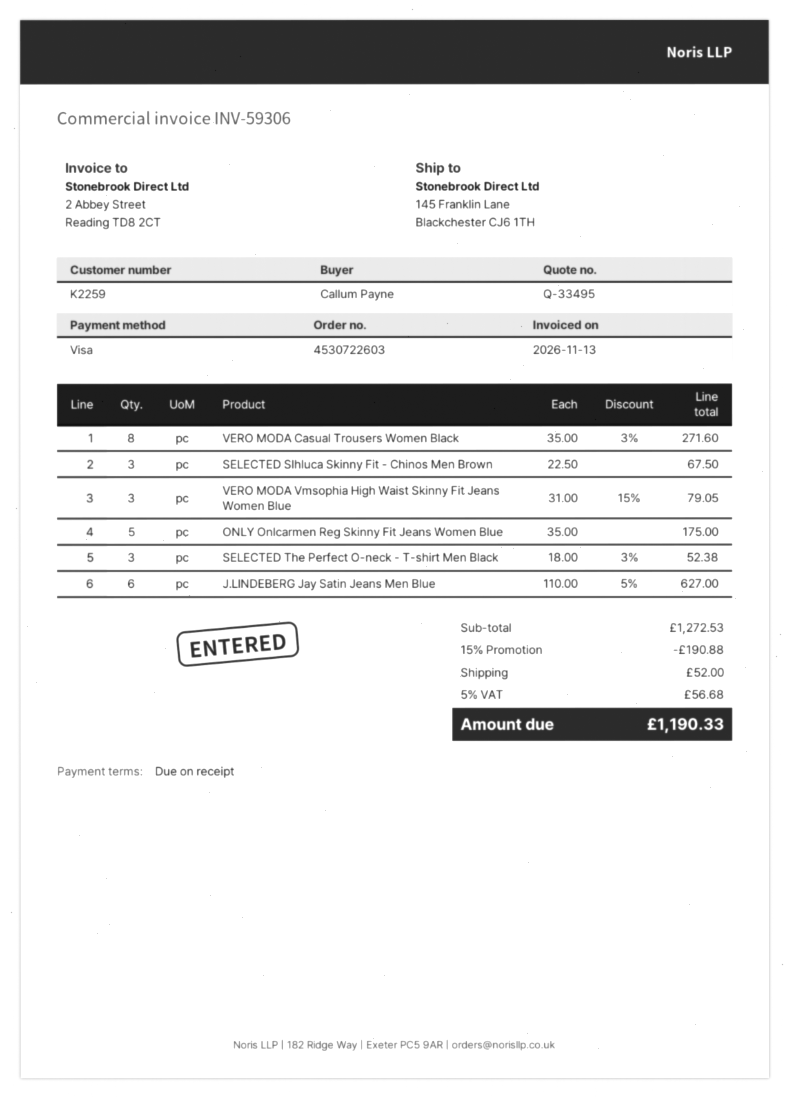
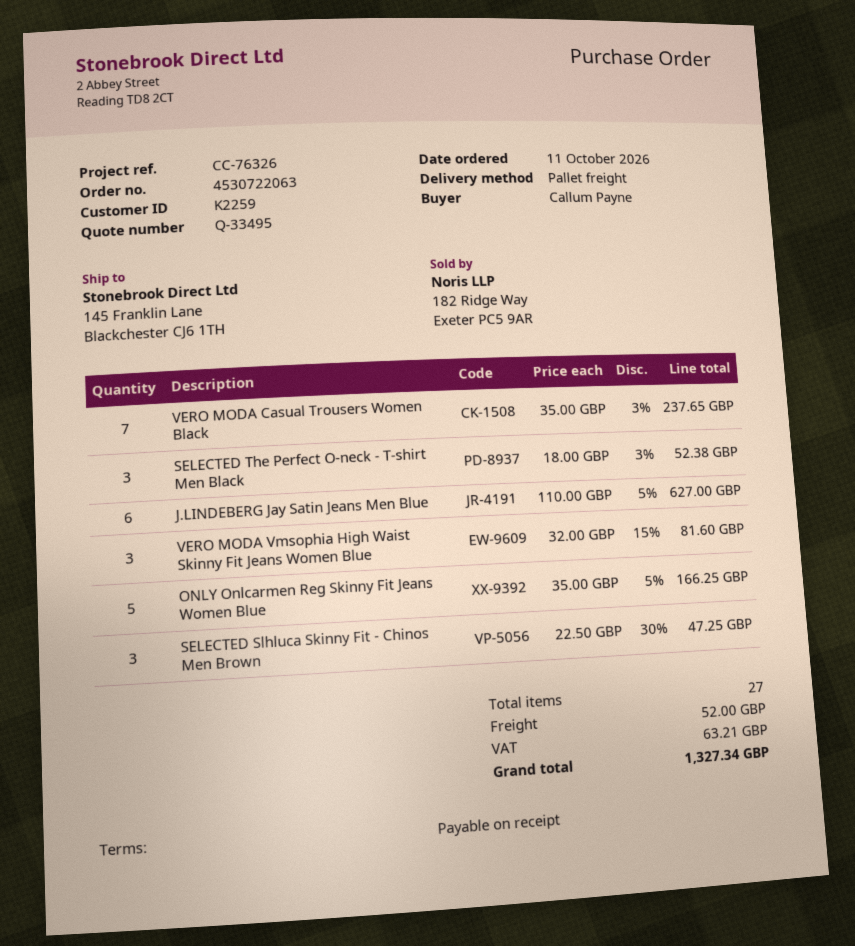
order number: 4530722603 -> 4530722063
VERO MODA Casual Trousers Women Black: 8 x 35.00 - 3% = 271.60 -> 7 x 35.00 - 3% = 237.65
SELECTED Slhluca Skinny Fit - Chinos Men Brown: 3 x 22.50 = 67.50 -> 3 x 22.50 - 30% = 47.25
VERO MODA Vmsophia High Waist Skinny Fit Jeans Women Blue: 3 x 31.00 - 15% = 79.05 -> 3 x 32.00 - 15% = 81.60
ONLY Onlcarmen Reg Skinny Fit Jeans Women Blue: 5 x 35.00 = 175.00 -> 5 x 35.00 - 5% = 166.25
discount: 15% = 190.88 -> none
tax: 56.68 -> 63.21
total: 1190.33 -> 1327.34

